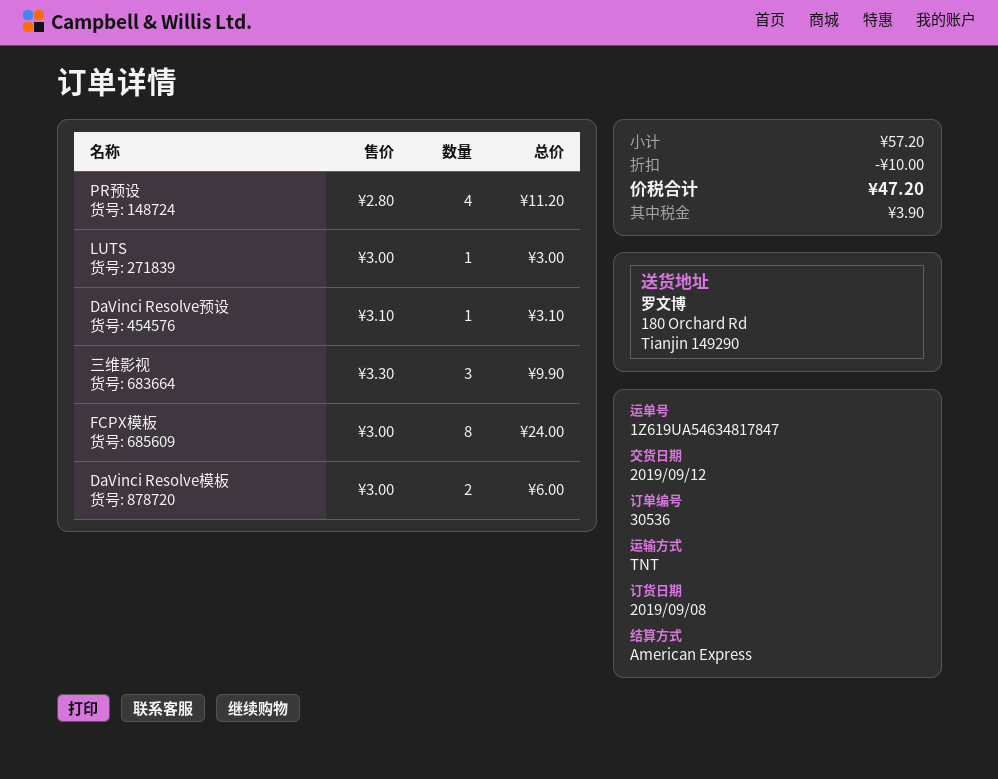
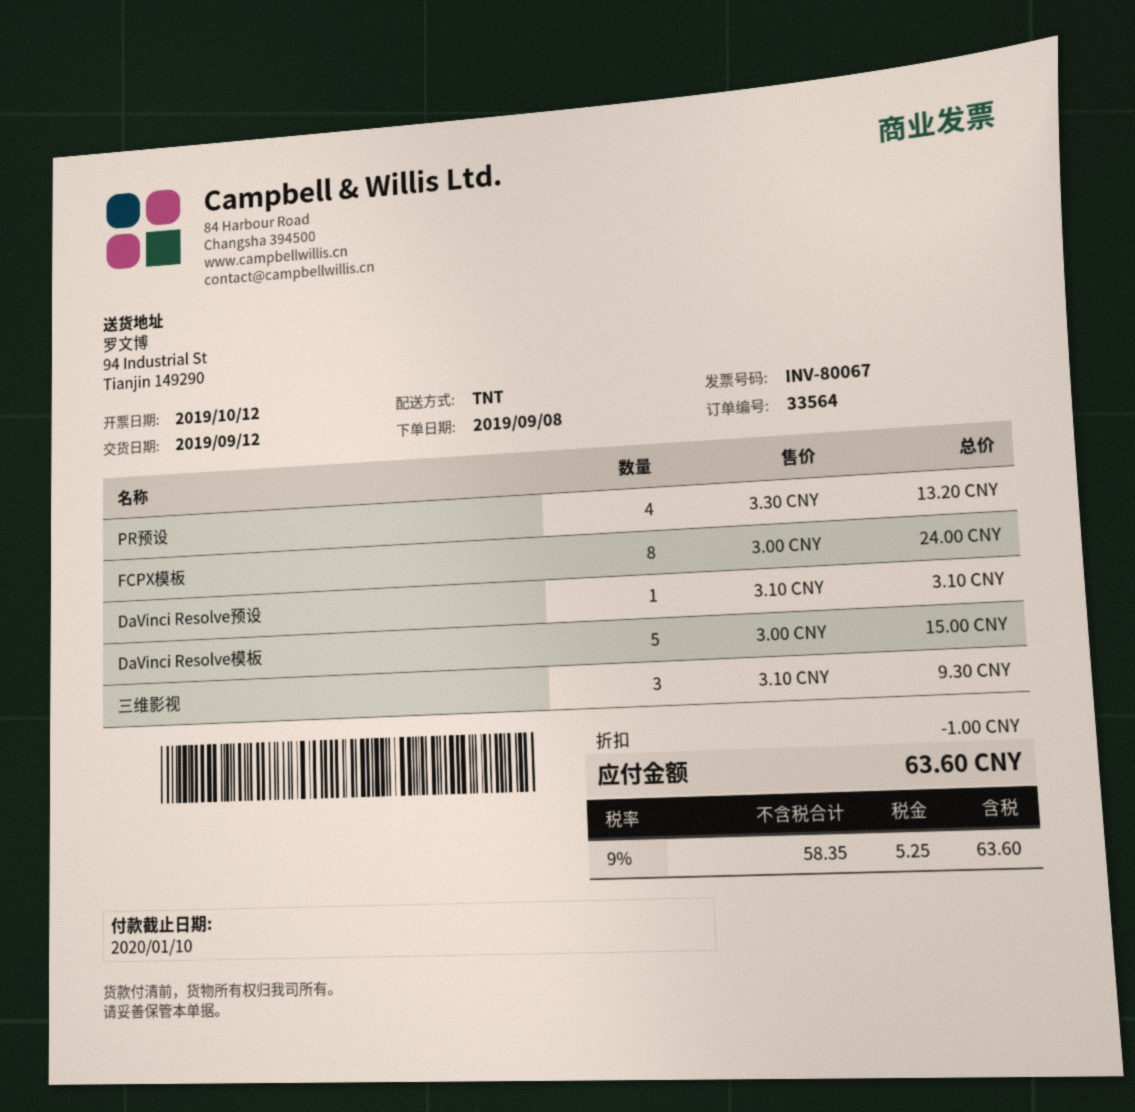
order number: 30536 -> 33564
ship to: 180 Orchard Rd, Tianjin 149290 -> 94 Industrial St, Tianjin 149290
PR预设: 4 x 2.80 = 11.20 -> 4 x 3.30 = 13.20
LUTS: 1 x 3.00 = 3.00 -> none
三维影视: 3 x 3.30 = 9.90 -> 3 x 3.10 = 9.30
DaVinci Resolve模板: 2 x 3.00 = 6.00 -> 5 x 3.00 = 15.00
discount: 10.00 -> 1.00
tax: 3.90 -> 5.25
total: 47.20 -> 63.60

